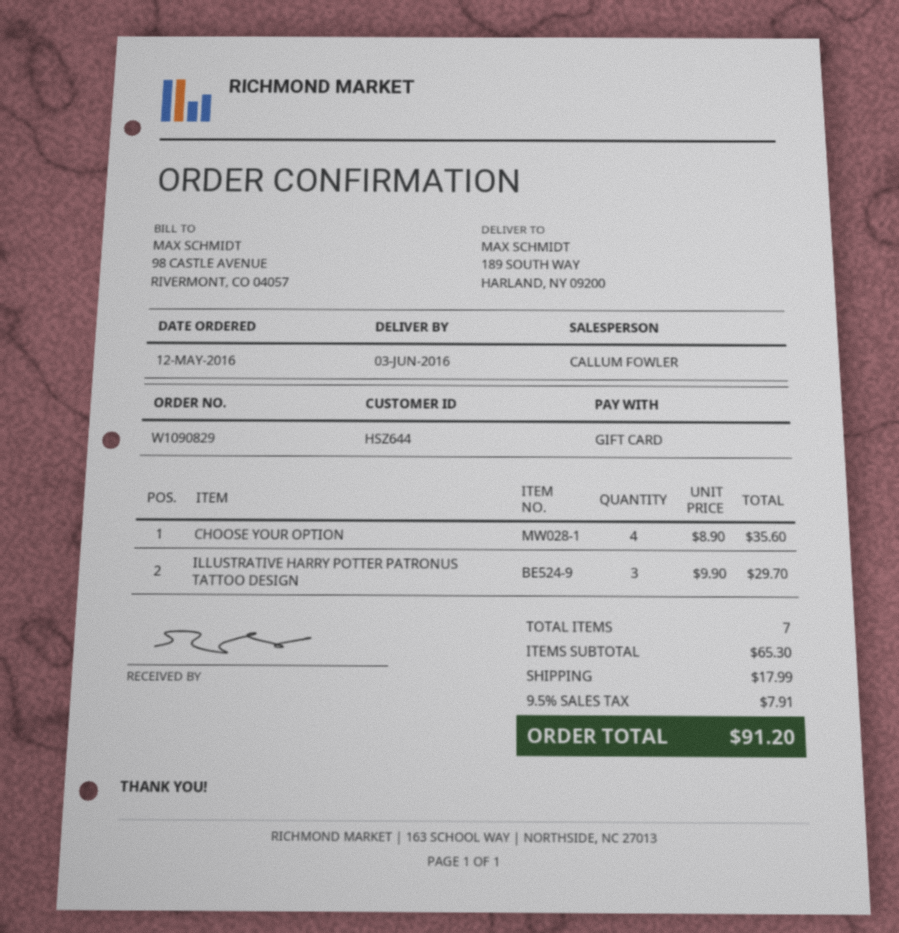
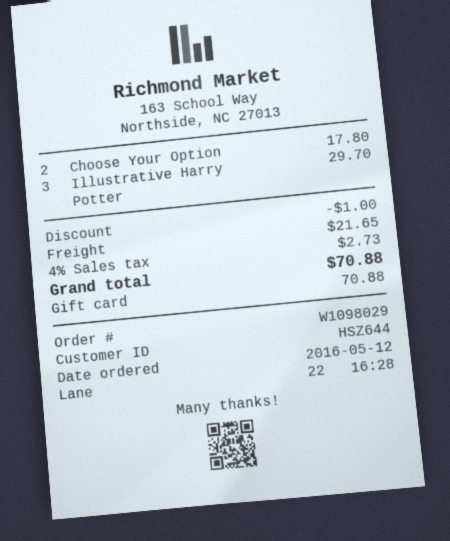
order number: W1090829 -> W1098029
CHOOSE YOUR OPTION: 4 for 35.60 -> 2 for 17.80
discount: none -> 1.00
shipping: 17.99 -> 21.65
tax: 9.5% = 7.91 -> 4% = 2.73
total: 91.20 -> 70.88

